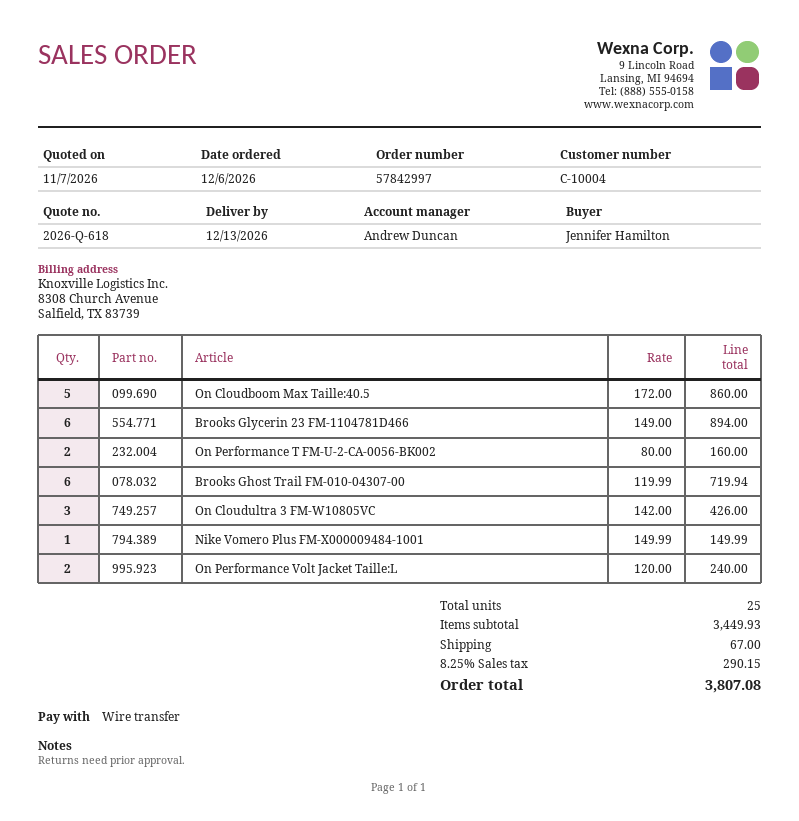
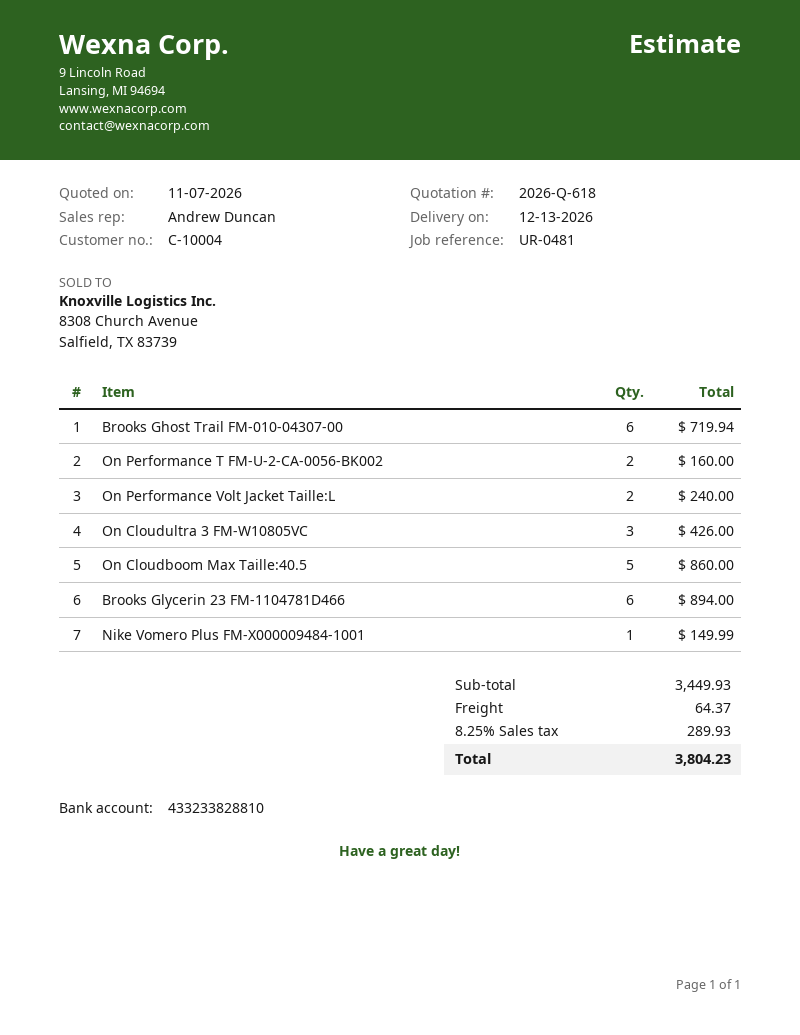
shipping: 67.00 -> 64.37
tax: 8.25% = 290.15 -> 8.25% = 289.93
total: 3807.08 -> 3804.23

